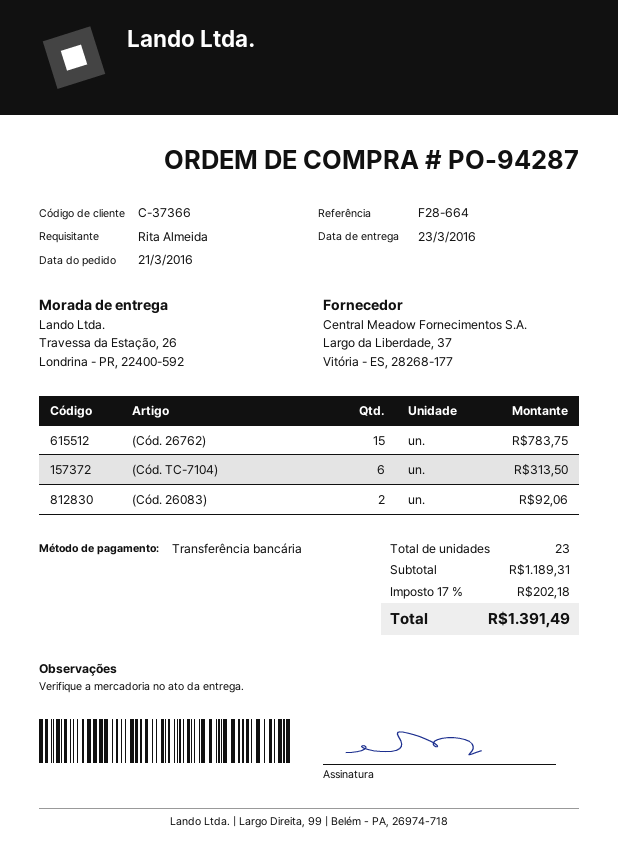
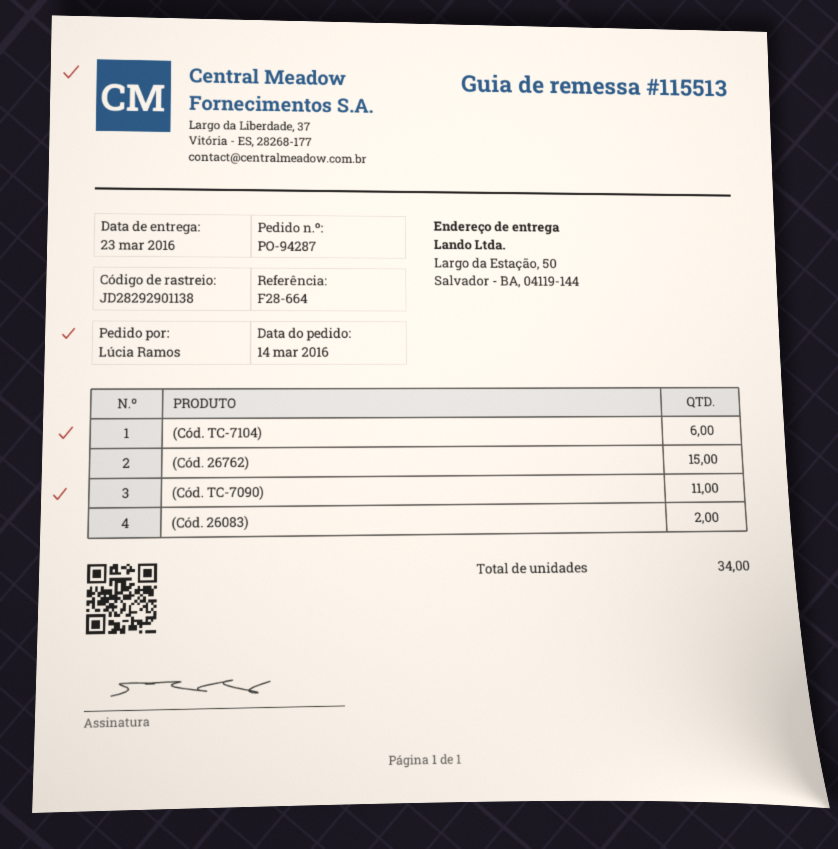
order date: 2016-03-21 -> 2016-03-14
ordered by: Rita Almeida -> Lúcia Ramos
ship to: Travessa da Estação, 26, Londrina - PR, 22400-592 -> Largo da Estação, 50, Salvador - BA, 04119-144
(Cód. TC-7090): none -> 11
total quantity: 23 -> 34

